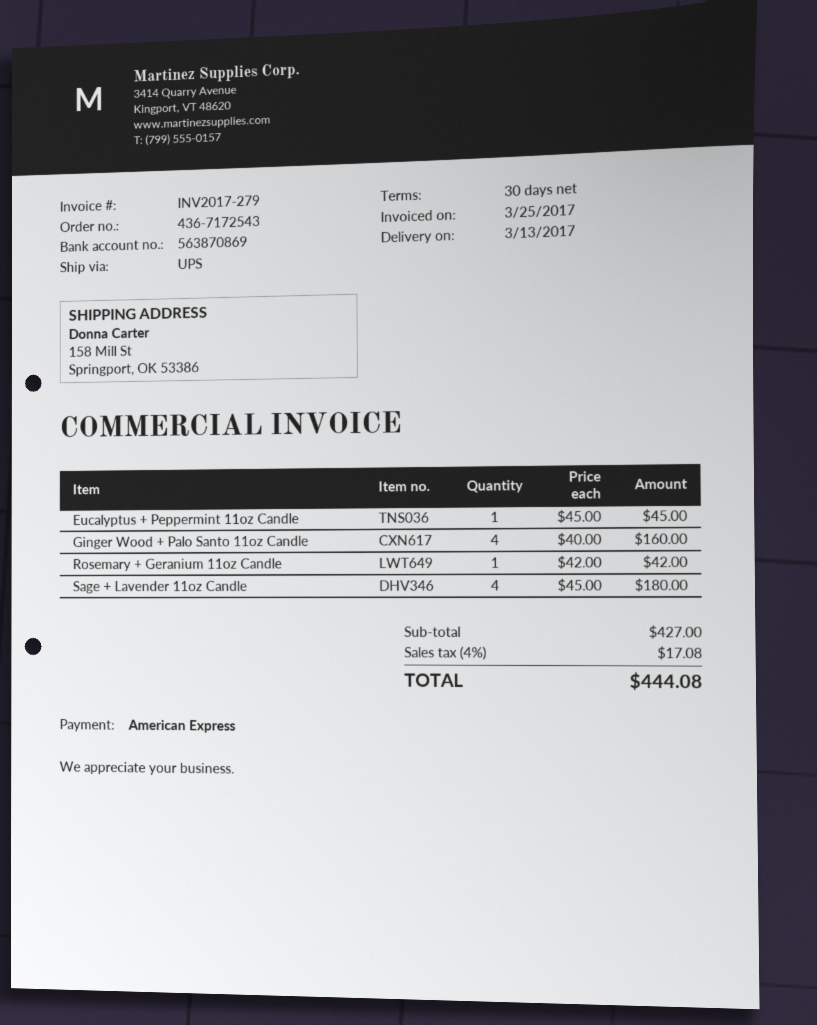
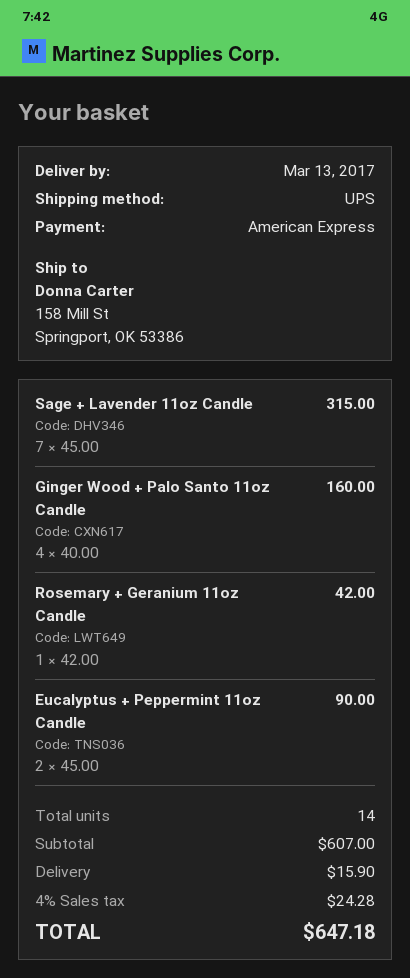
Eucalyptus + Peppermint 11oz Candle: 1 x 45.00 = 45.00 -> 2 x 45.00 = 90.00
Sage + Lavender 11oz Candle: 4 x 45.00 = 180.00 -> 7 x 45.00 = 315.00
subtotal: 427.00 -> 607.00
shipping: none -> 15.90
tax: 4% = 17.08 -> 4% = 24.28
total: 444.08 -> 647.18

